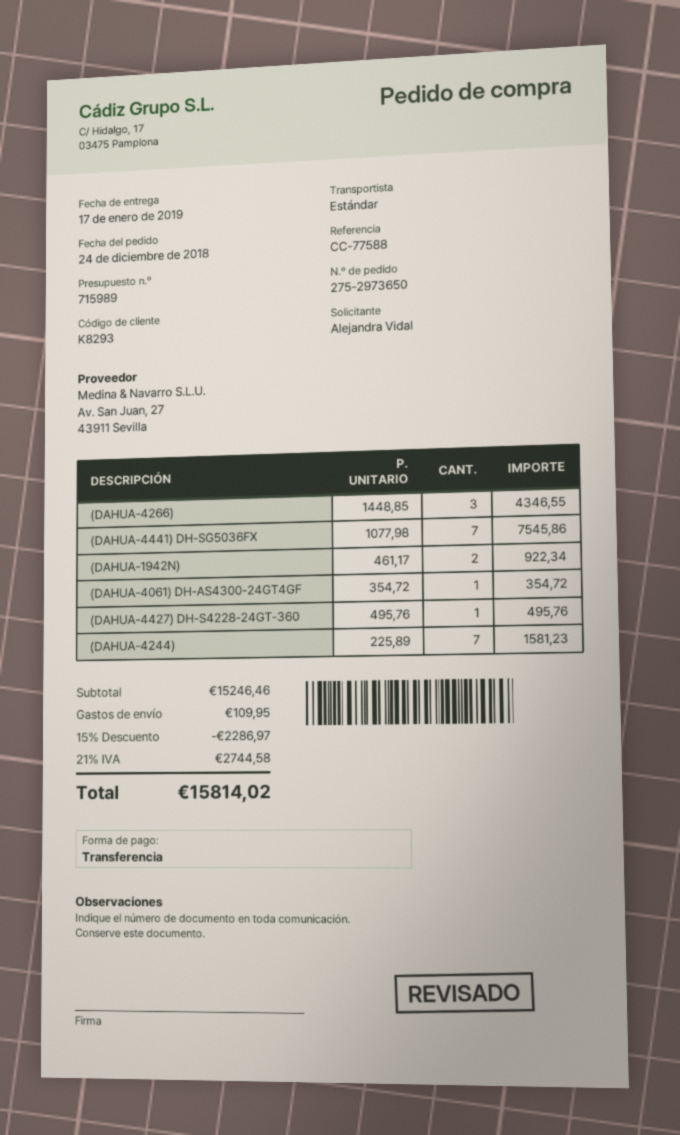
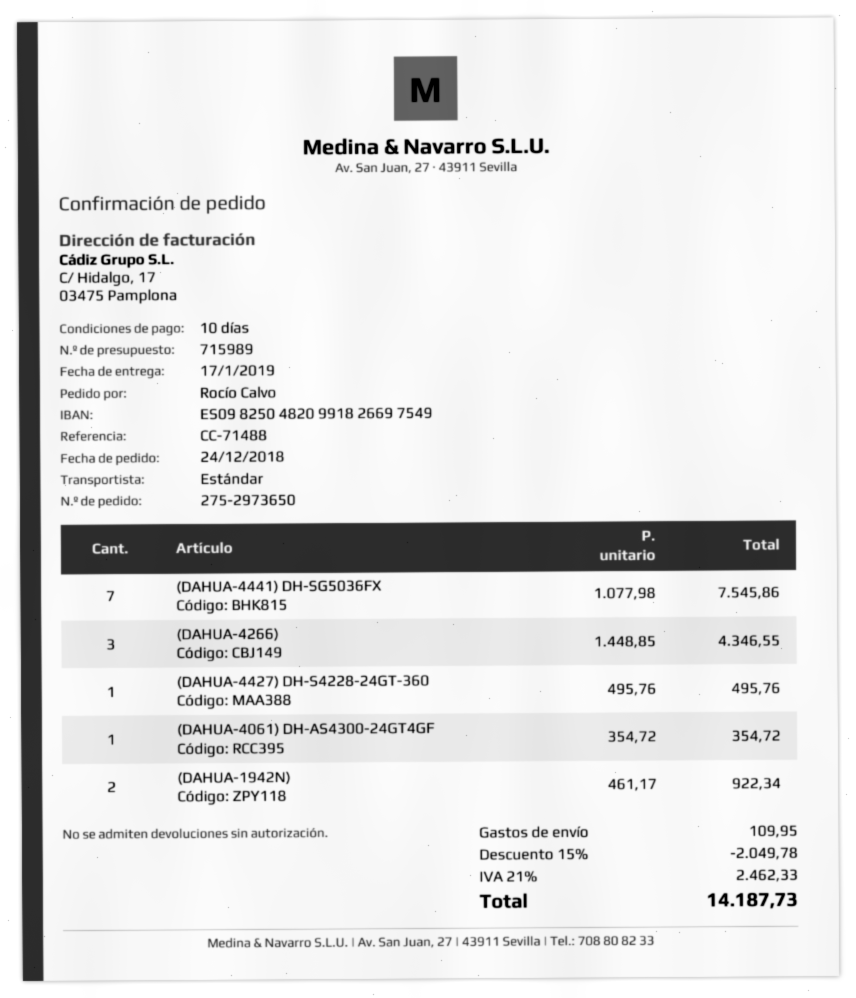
reference: CC-77588 -> CC-71488
ordered by: Alejandra Vidal -> Rocío Calvo
(DAHUA-4244): 7 x 225.89 = 1581.23 -> none
discount: 15% = 2286.97 -> 15% = 2049.78
tax: 21% = 2744.58 -> 21% = 2462.33
total: 15814.02 -> 14187.73

